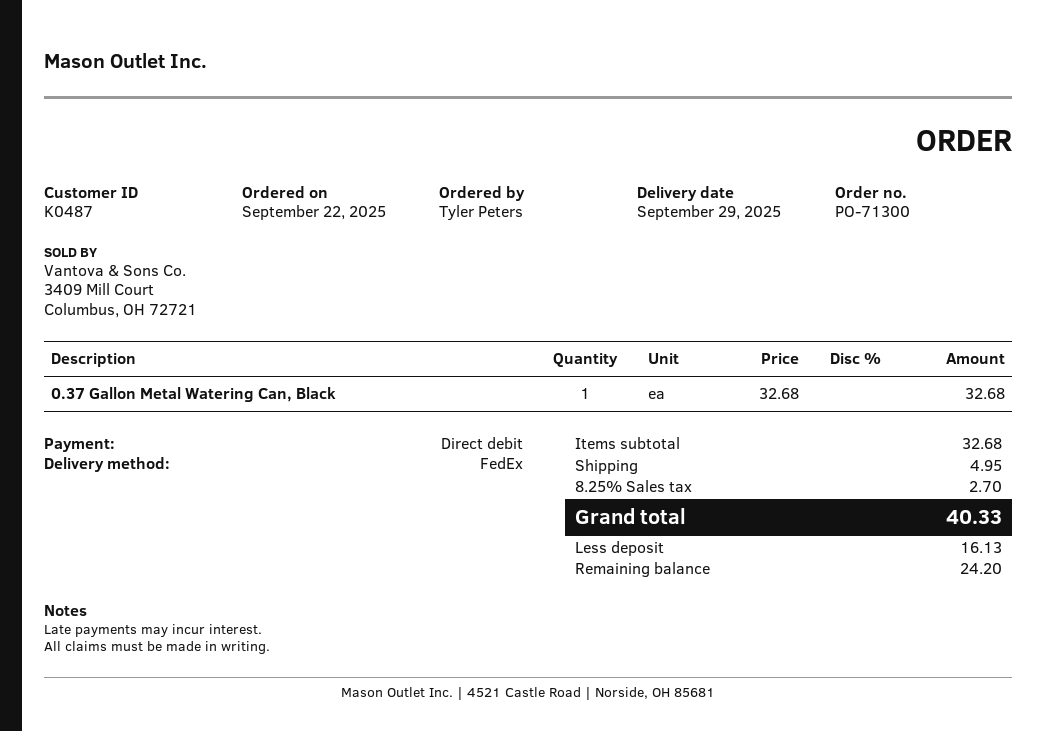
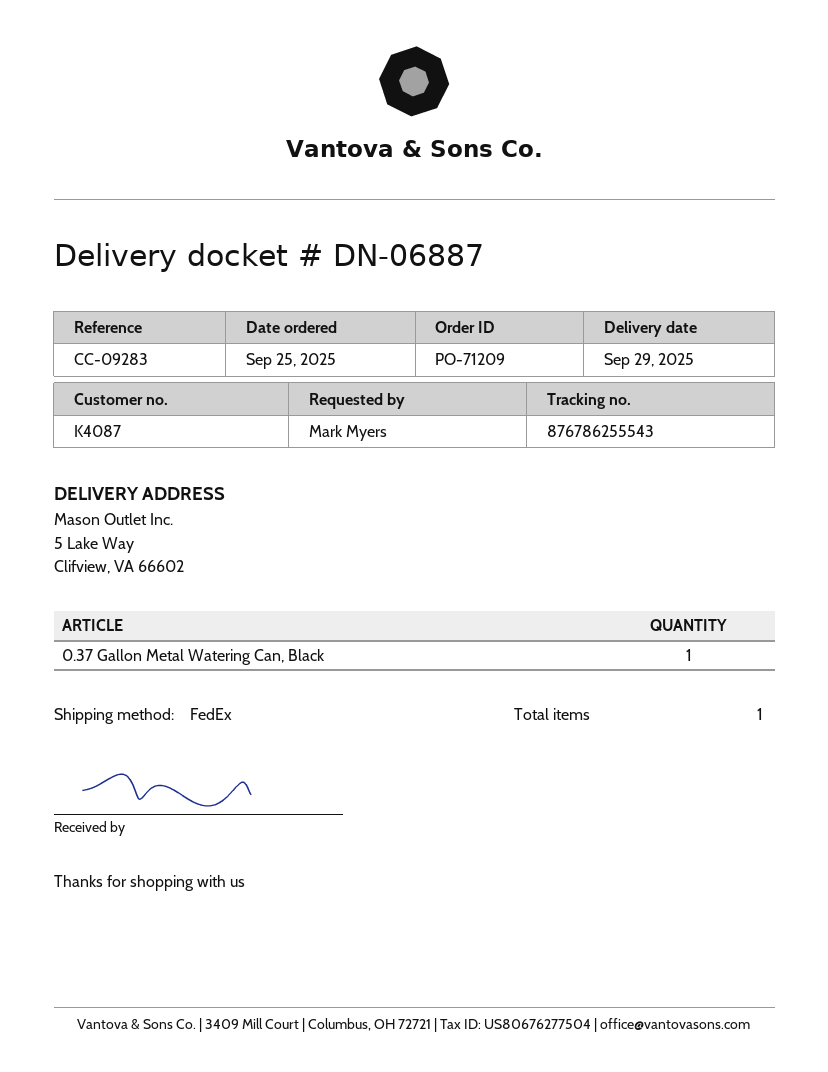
order number: PO-71300 -> PO-71209
order date: 2025-09-22 -> 2025-09-25
customer number: K0487 -> K4087
ordered by: Tyler Peters -> Mark Myers

